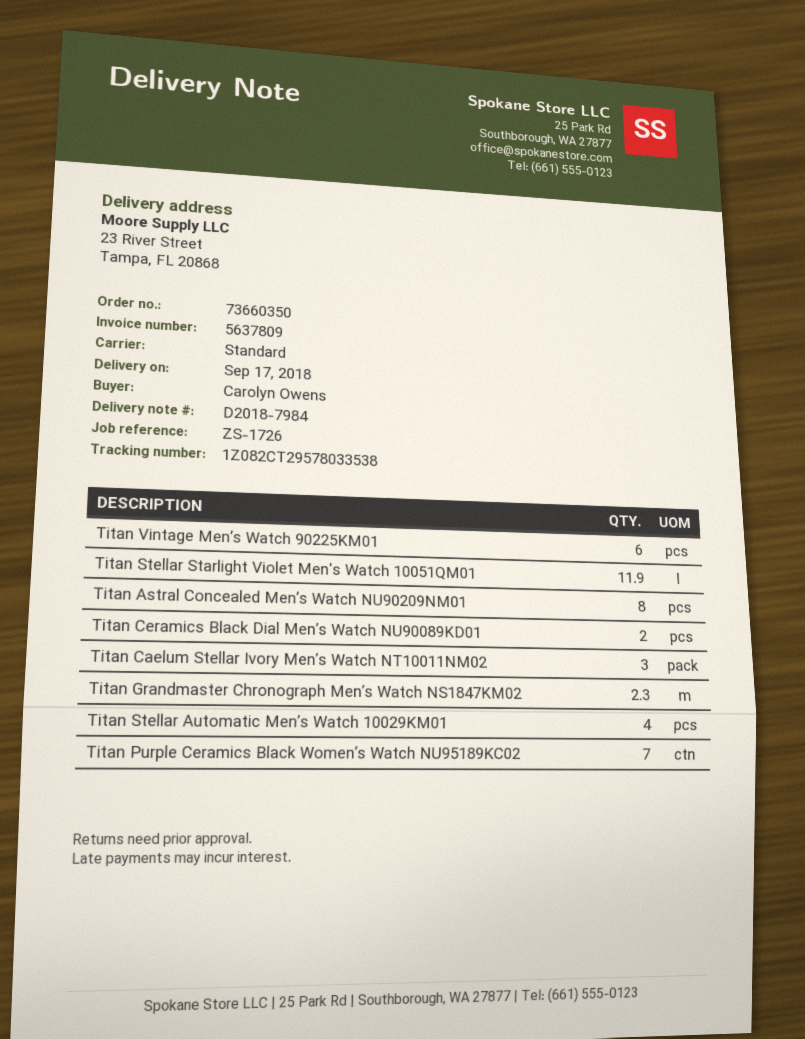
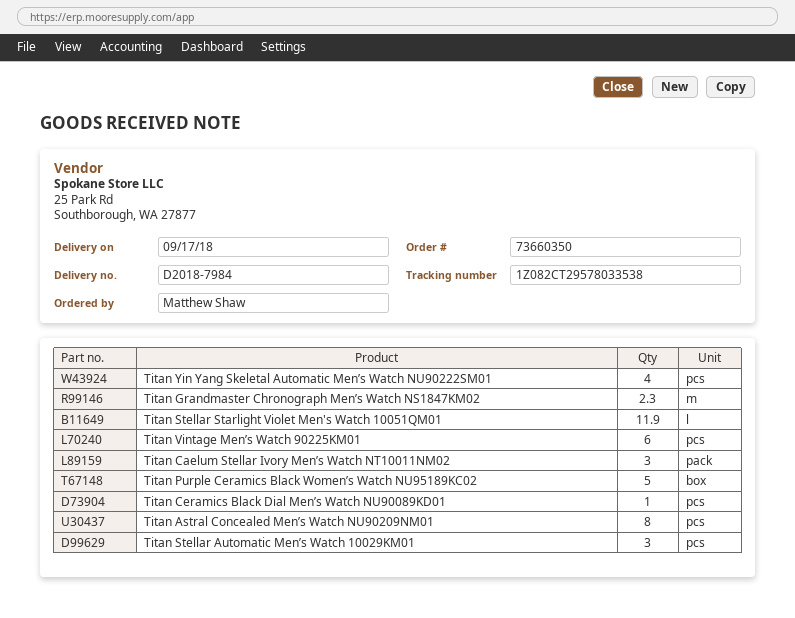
ordered by: Carolyn Owens -> Matthew Shaw
Titan Ceramics Black Dial Men’s Watch NU90089KD01: 2 -> 1
Titan Stellar Automatic Men’s Watch 10029KM01: 4 -> 3
Titan Purple Ceramics Black Women’s Watch NU95189KC02: 7 -> 5
Titan Yin Yang Skeletal Automatic Men’s Watch NU90222SM01: none -> 4

